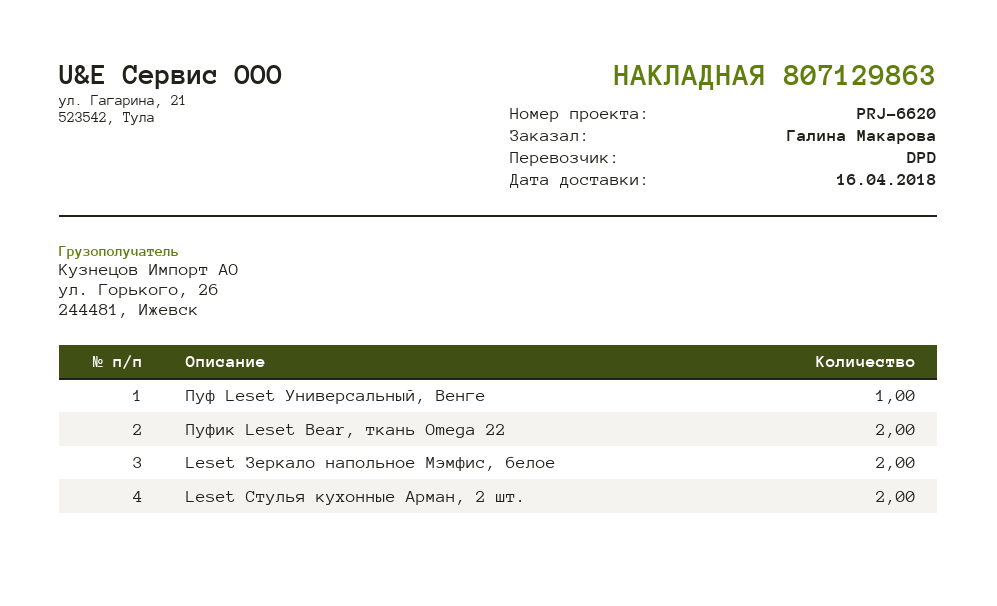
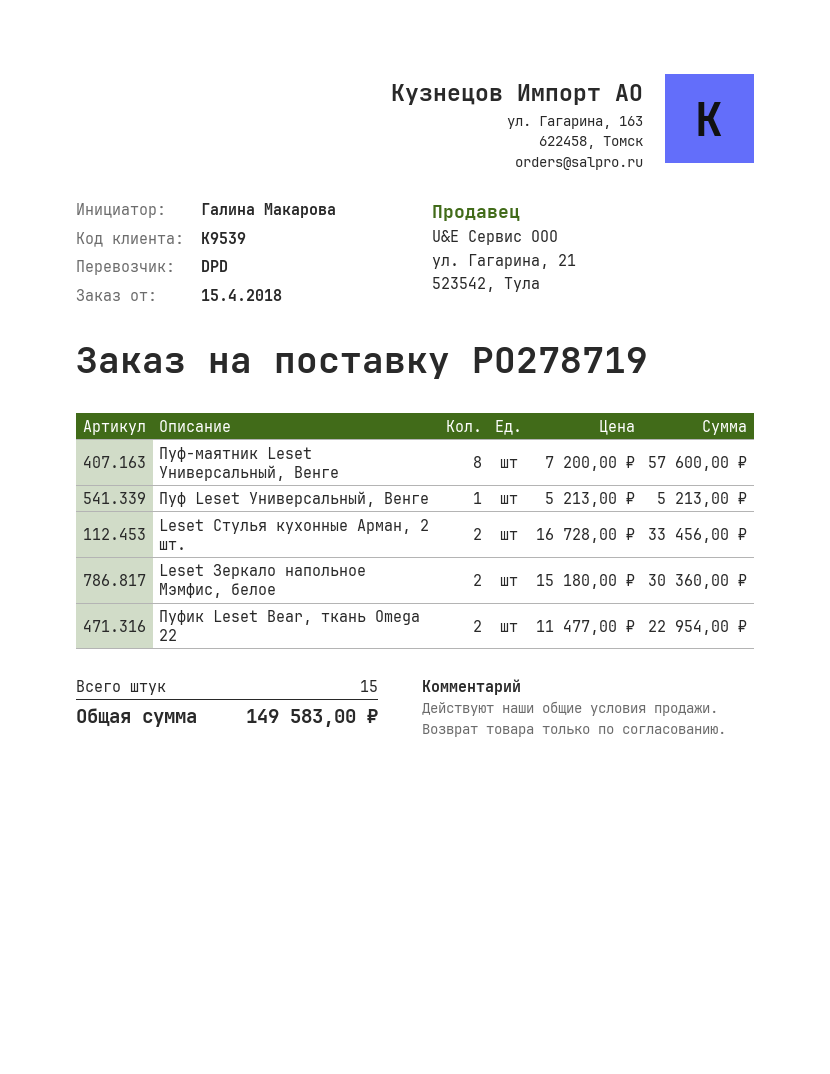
Пуф-маятник Leset Универсальный, Венге: none -> 8

